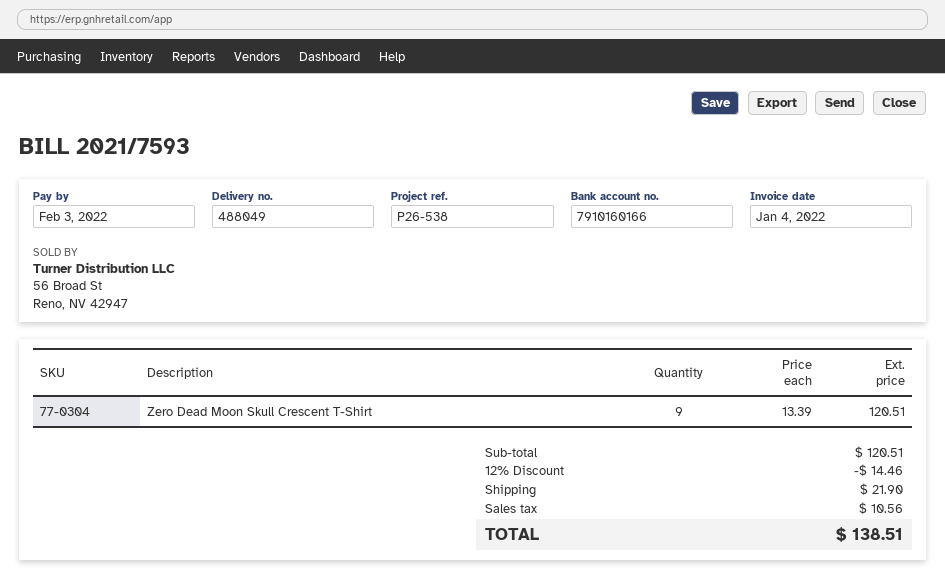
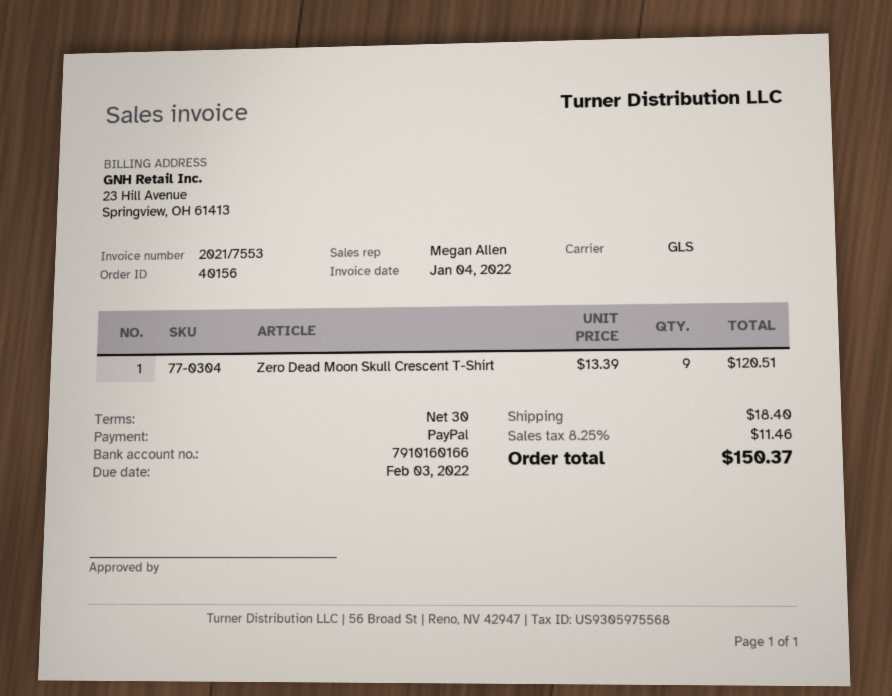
invoice number: 2021/7593 -> 2021/7553
discount: 12% = 14.46 -> none
shipping: 21.90 -> 18.40
tax: 10.56 -> 11.46
total: 138.51 -> 150.37

